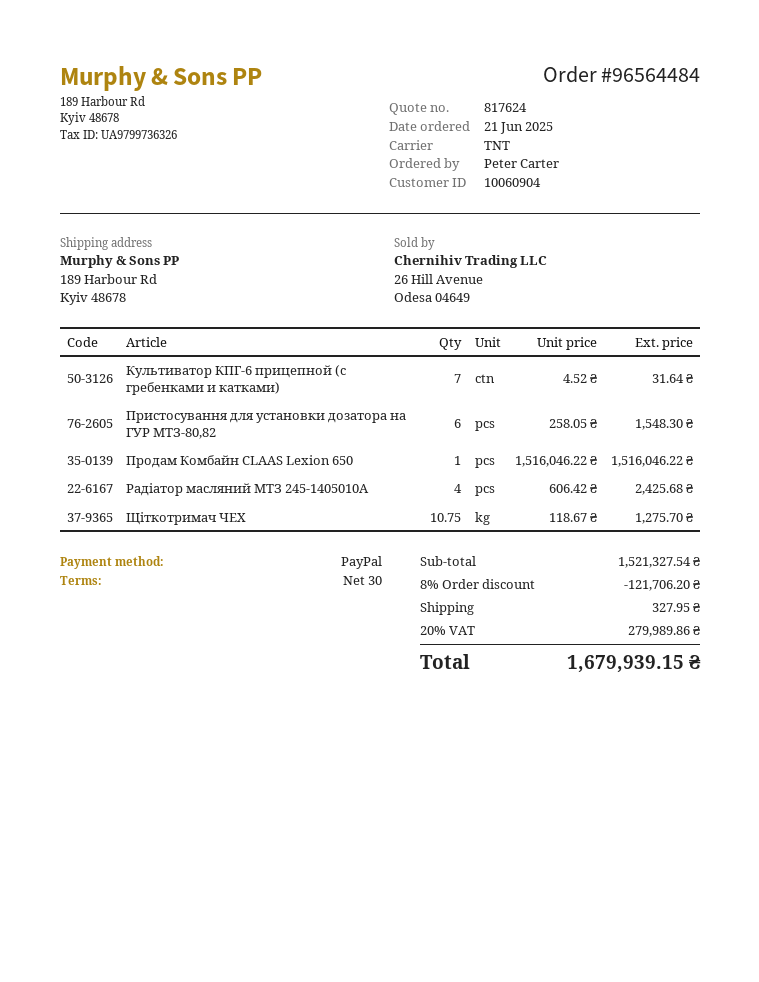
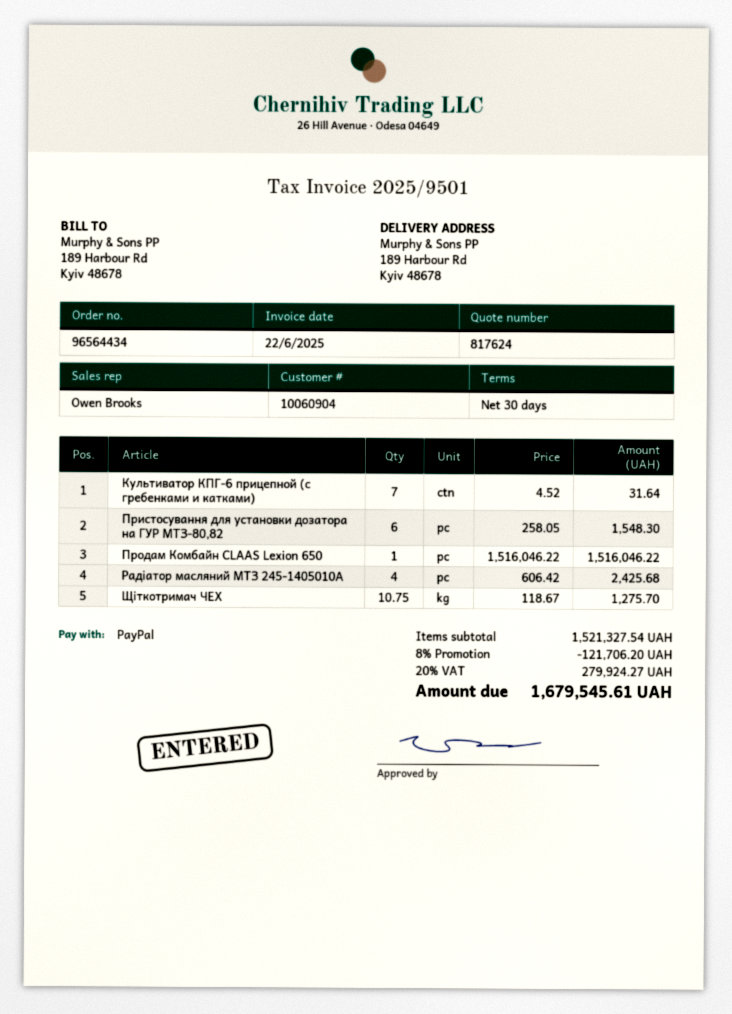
order number: 96564484 -> 96564434
shipping: 327.95 -> none
tax: 20% = 279989.86 -> 20% = 279924.27
total: 1679939.15 -> 1679545.61

